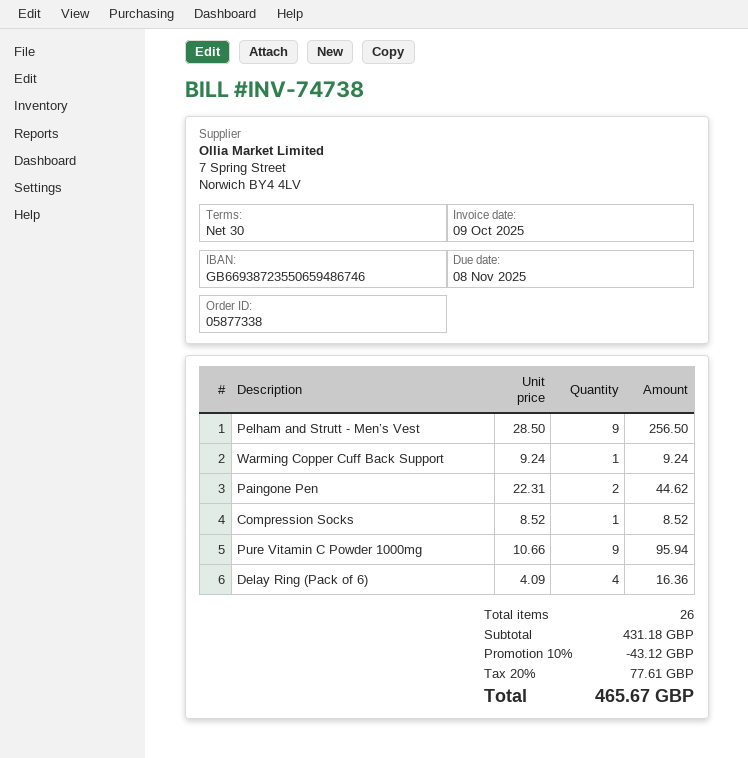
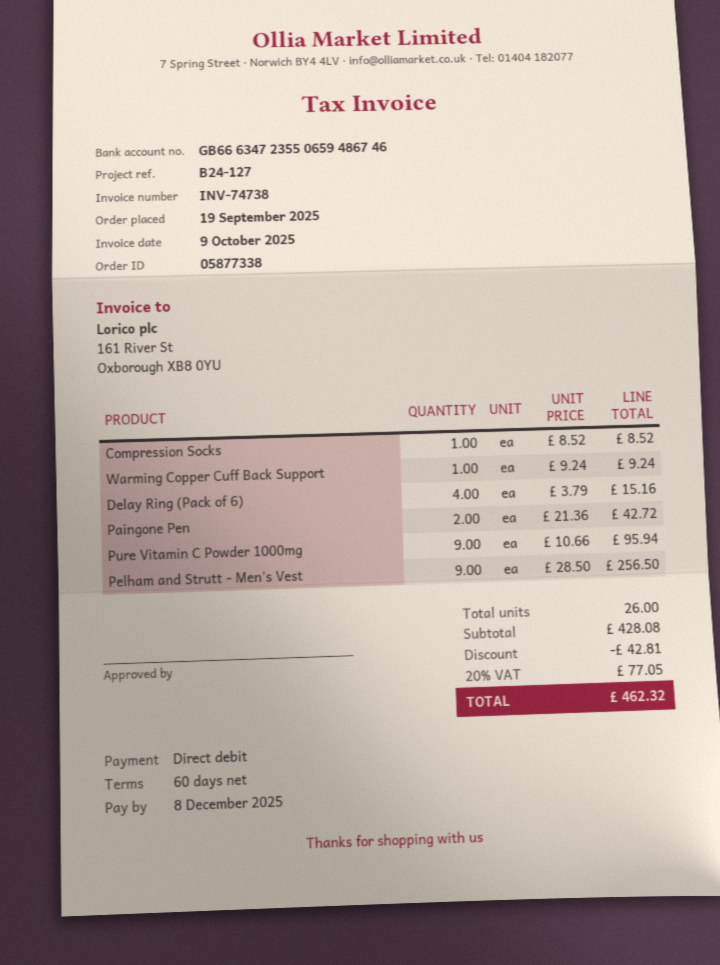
payment terms: 30 days -> 60 days
due date: 2025-11-08 -> 2025-12-08
bank account: GB66938723550659486746 -> GB66634723550659486746
Paingone Pen: 2 x 22.31 = 44.62 -> 2 x 21.36 = 42.72
Delay Ring (Pack of 6): 4 x 4.09 = 16.36 -> 4 x 3.79 = 15.16
subtotal: 431.18 -> 428.08
discount: 43.12 -> 42.81
tax: 20% = 77.61 -> 20% = 77.05
total: 465.67 -> 462.32

